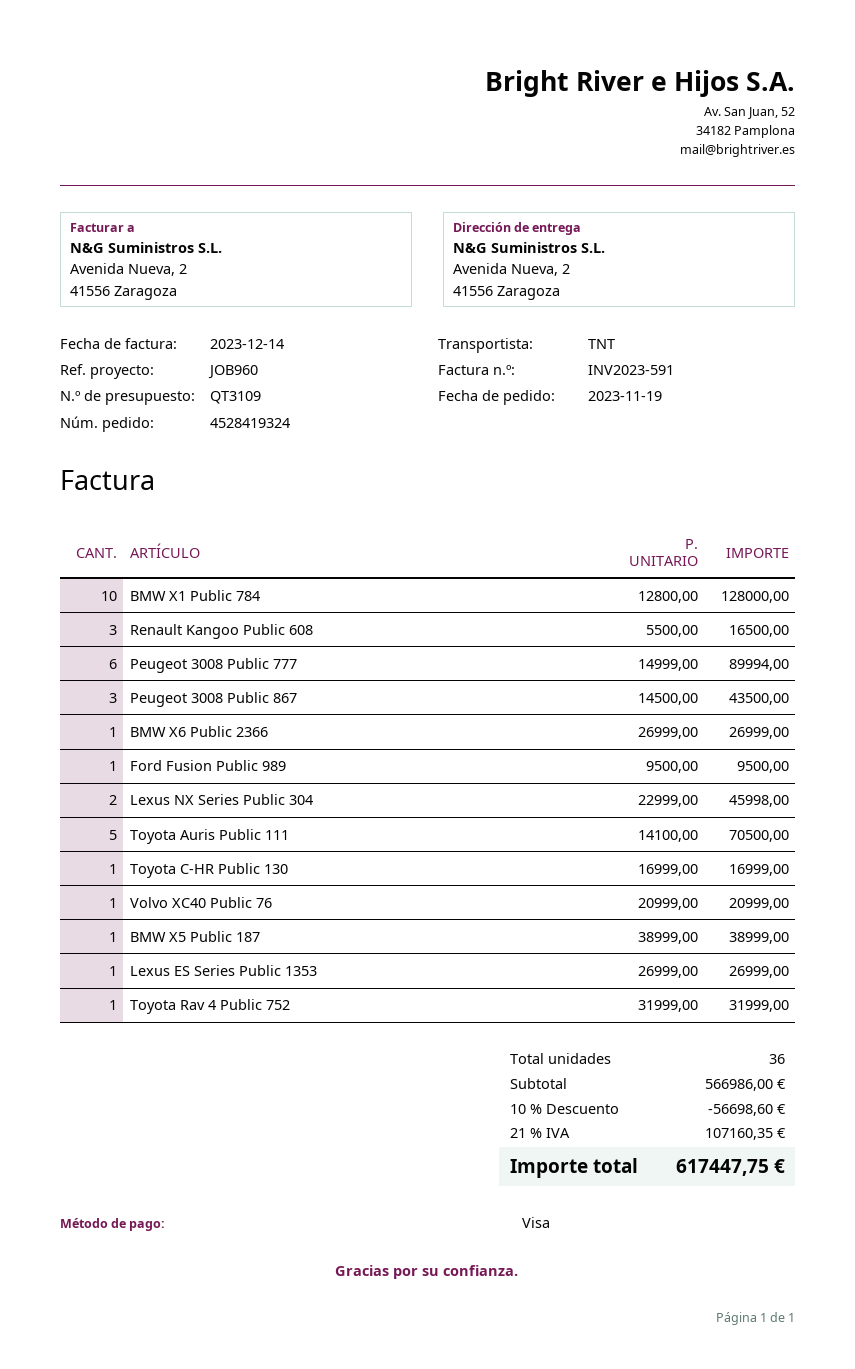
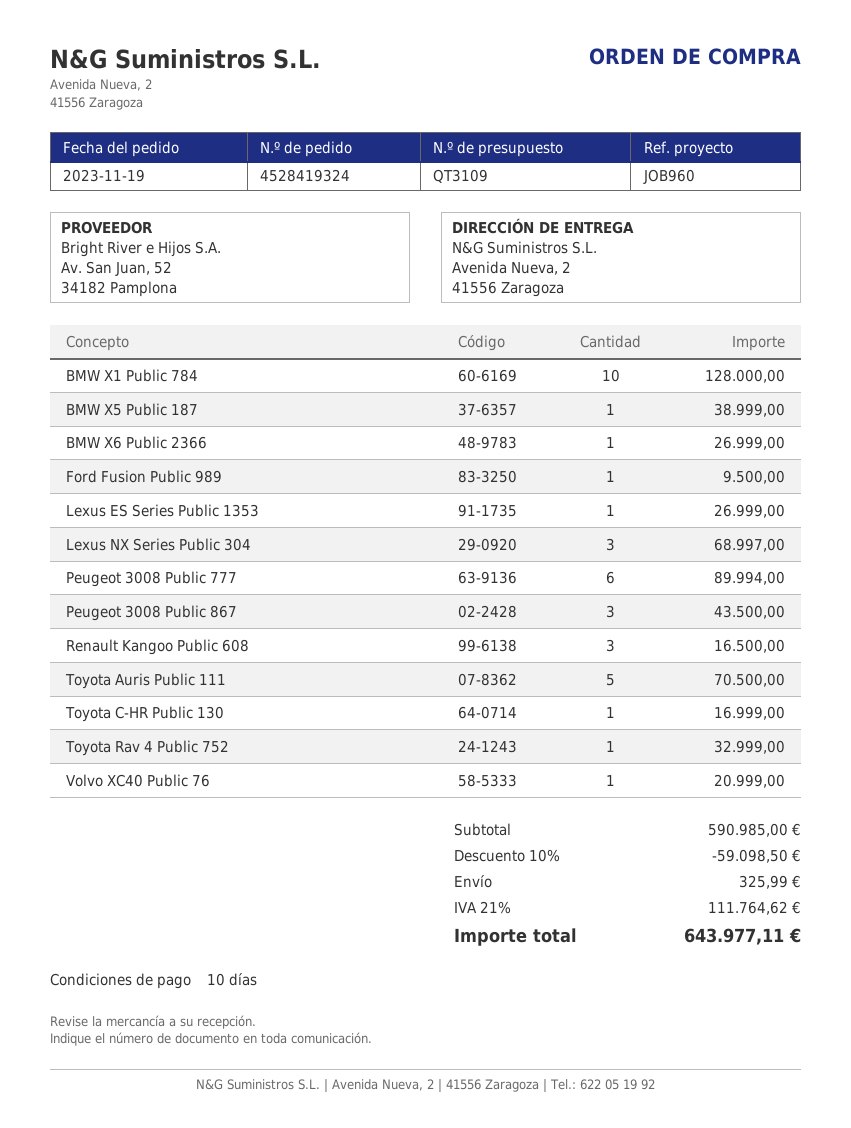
Lexus NX Series Public 304: 2 for 45998.00 -> 3 for 68997.00
Toyota Rav 4 Public 752: 1 for 31999.00 -> 1 for 32999.00
subtotal: 566986.00 -> 590985.00
discount: 10% = 56698.60 -> 10% = 59098.50
shipping: none -> 325.99
tax: 21% = 107160.35 -> 21% = 111764.62
total: 617447.75 -> 643977.11

